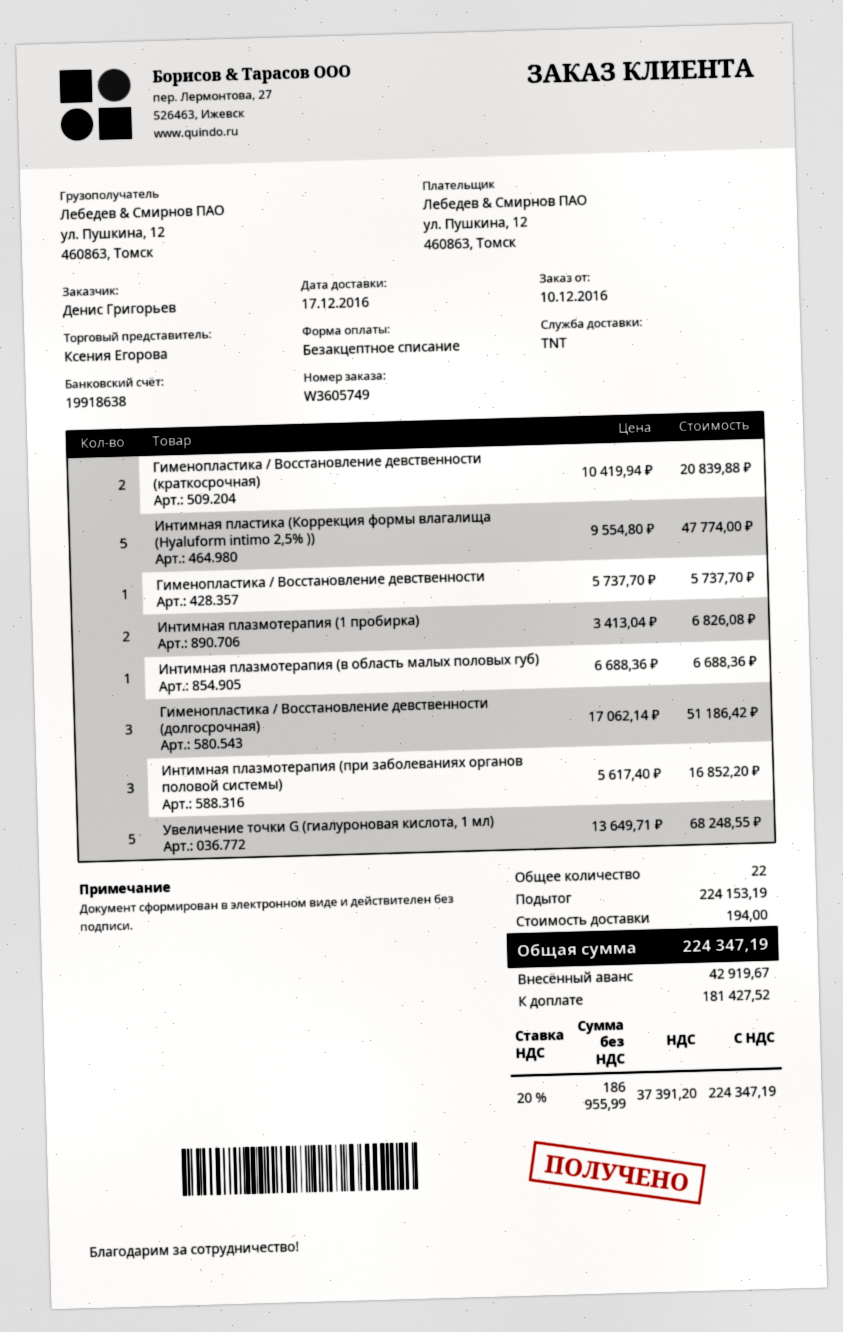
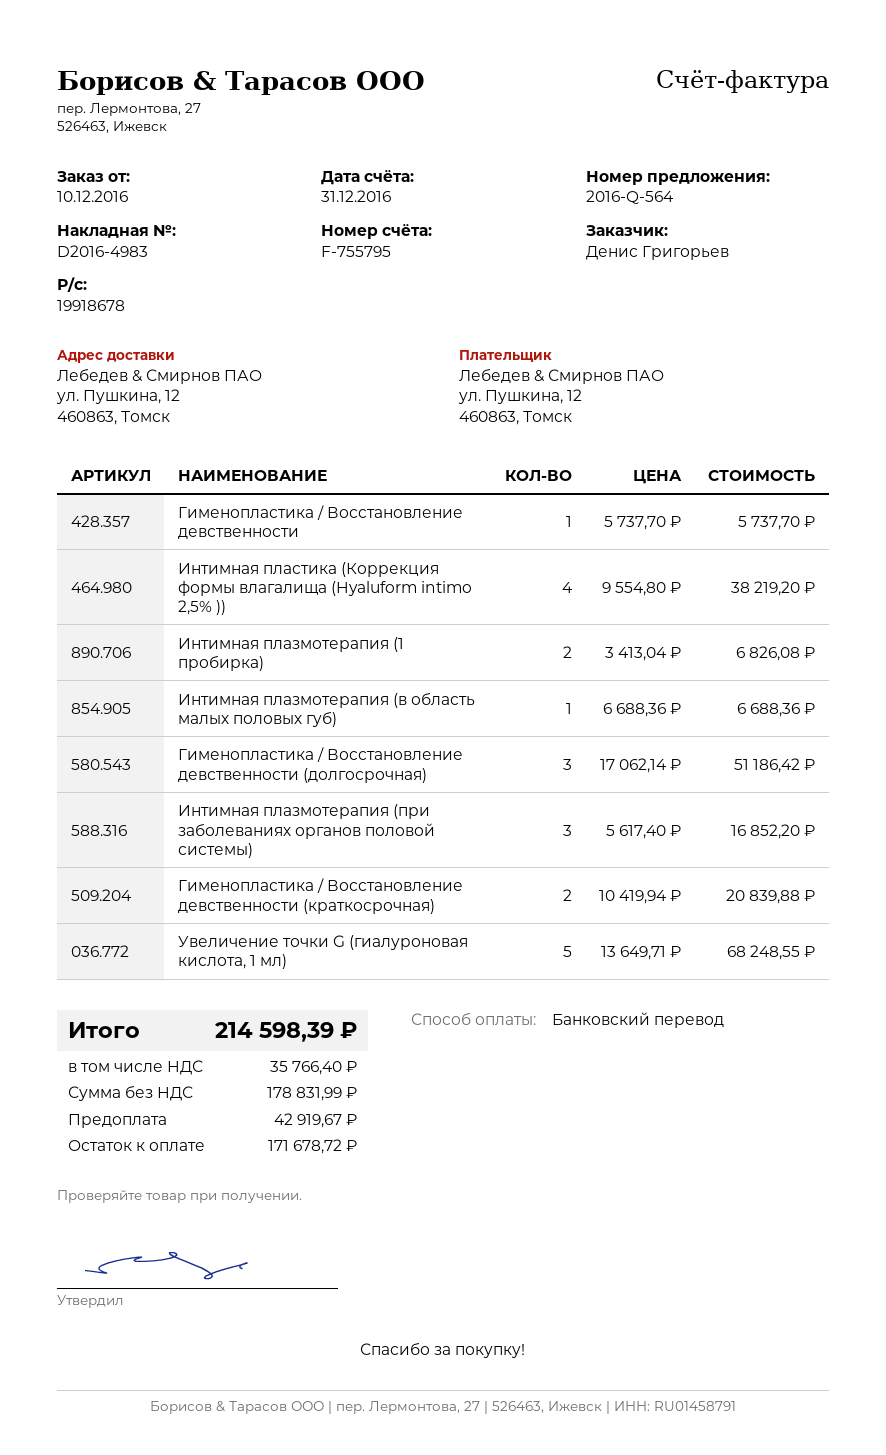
payment method: direct debit -> bank transfer
bank account: 19918638 -> 19918678
Интимная пластика (Коррекция формы влагалища (Hyaluform intimo 2,5% )): 5 x 9554.80 = 47774.00 -> 4 x 9554.80 = 38219.20
shipping: 194.00 -> none
net: 186955.99 -> 178831.99
tax: 37391.20 -> 35766.40
total: 224347.19 -> 214598.39
balance: 181427.52 -> 171678.72

